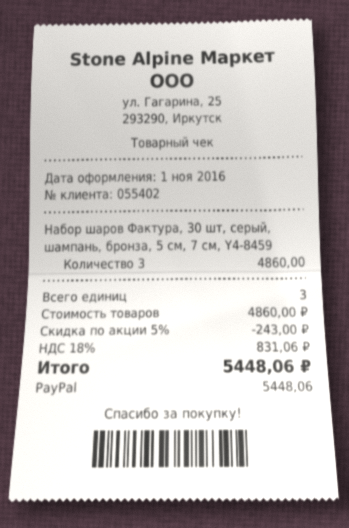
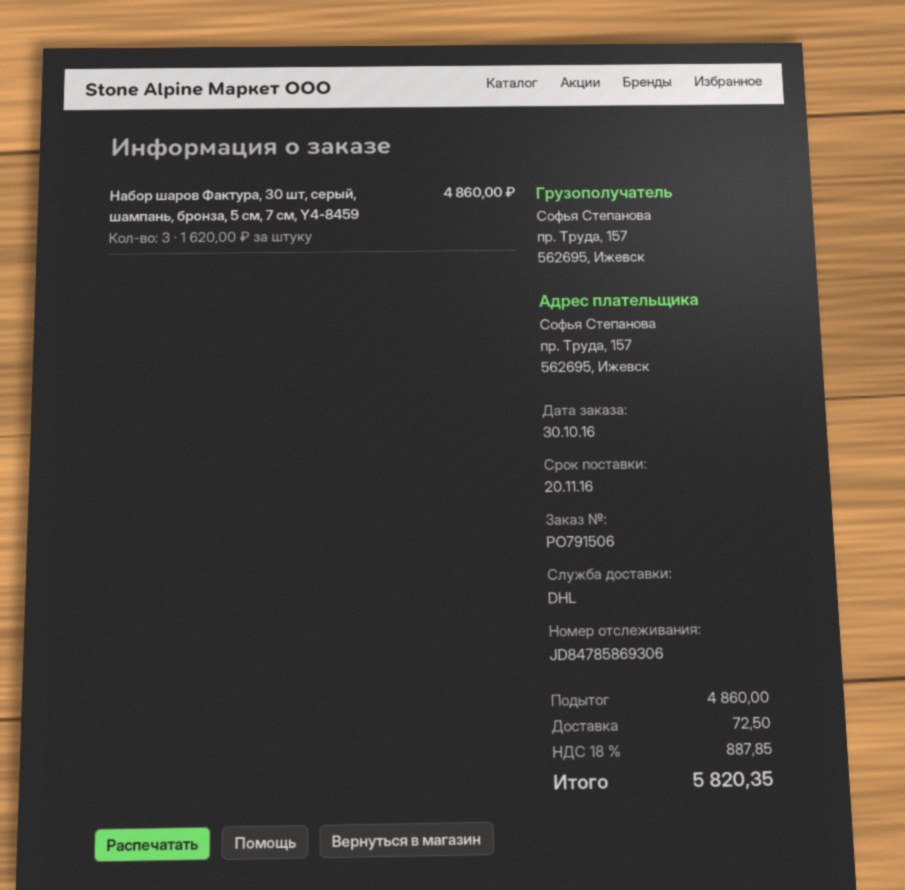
order date: 2016-11-01 -> 2016-10-30
discount: 5% = 243.00 -> none
shipping: none -> 72.50
tax: 18% = 831.06 -> 18% = 887.85
total: 5448.06 -> 5820.35

